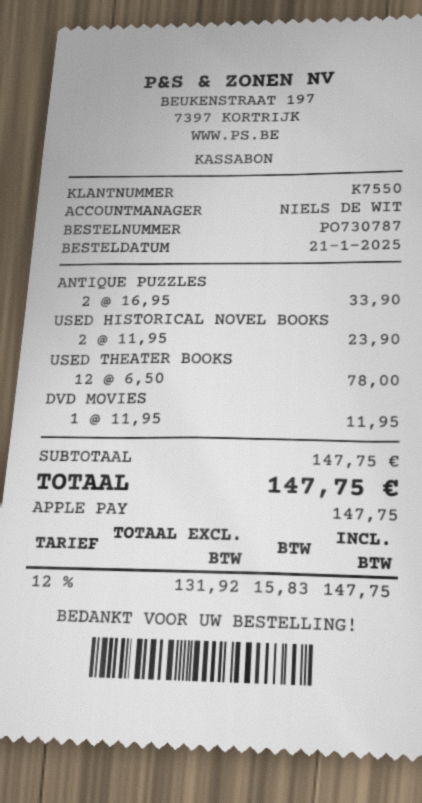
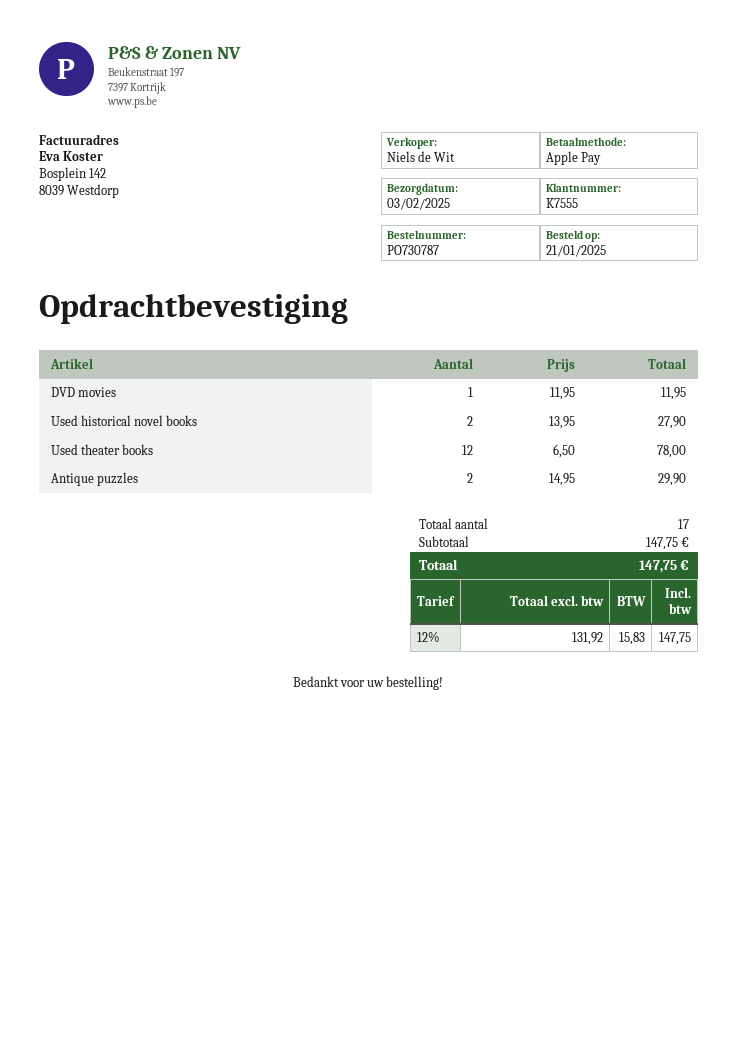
customer number: K7550 -> K7555
ANTIQUE PUZZLES: 2 x 16.95 = 33.90 -> 2 x 14.95 = 29.90
USED HISTORICAL NOVEL BOOKS: 2 x 11.95 = 23.90 -> 2 x 13.95 = 27.90

